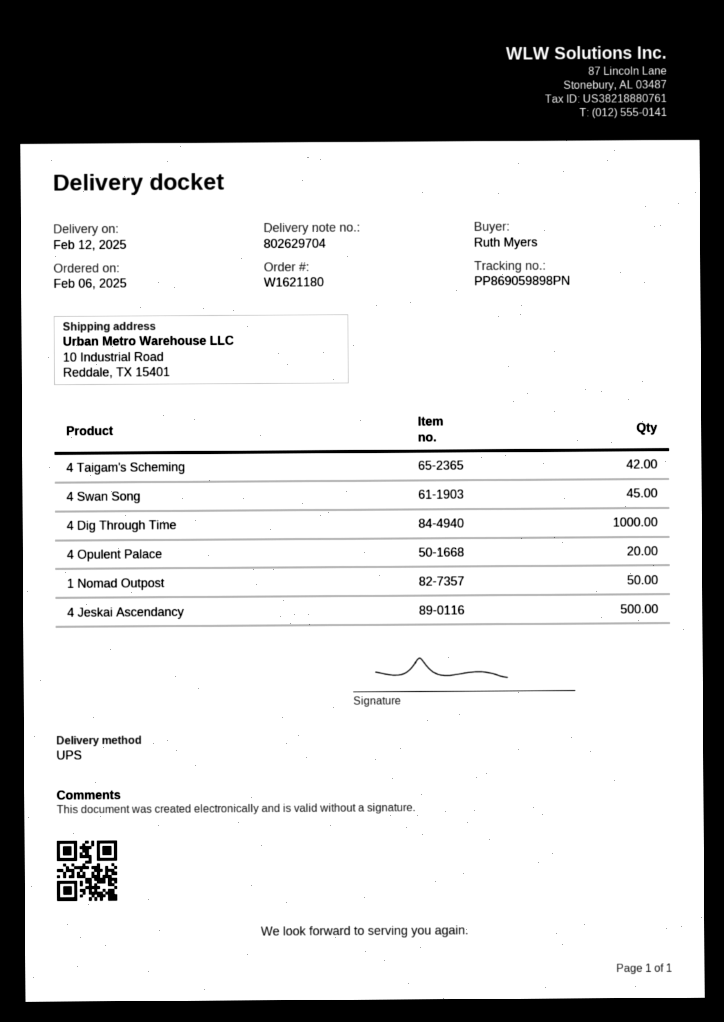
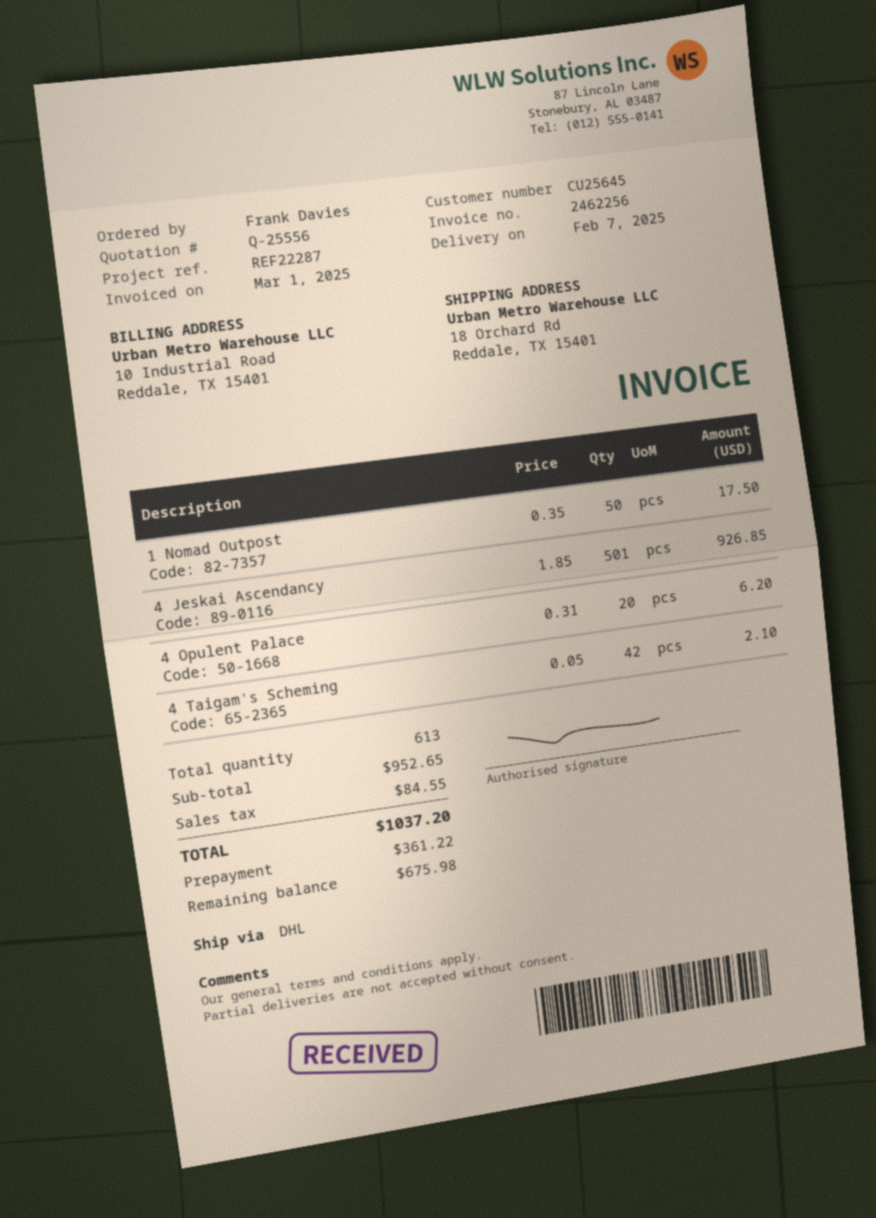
delivery date: 2025-02-12 -> 2025-02-07
ordered by: Ruth Myers -> Frank Davies
shipping method: UPS -> DHL
ship to: 10 Industrial Road, Reddale, TX 15401 -> 18 Orchard Rd, Reddale, TX 15401
4 Swan Song: 45 -> none
4 Dig Through Time: 1000 -> none
4 Jeskai Ascendancy: 500 -> 501

